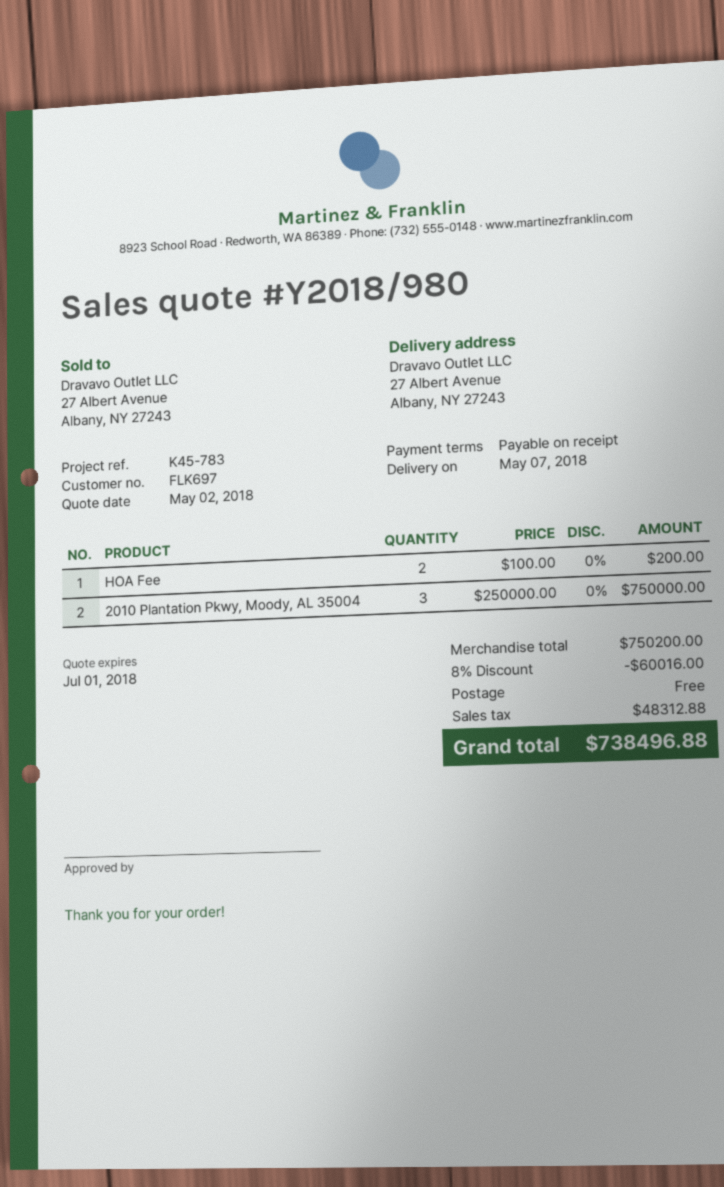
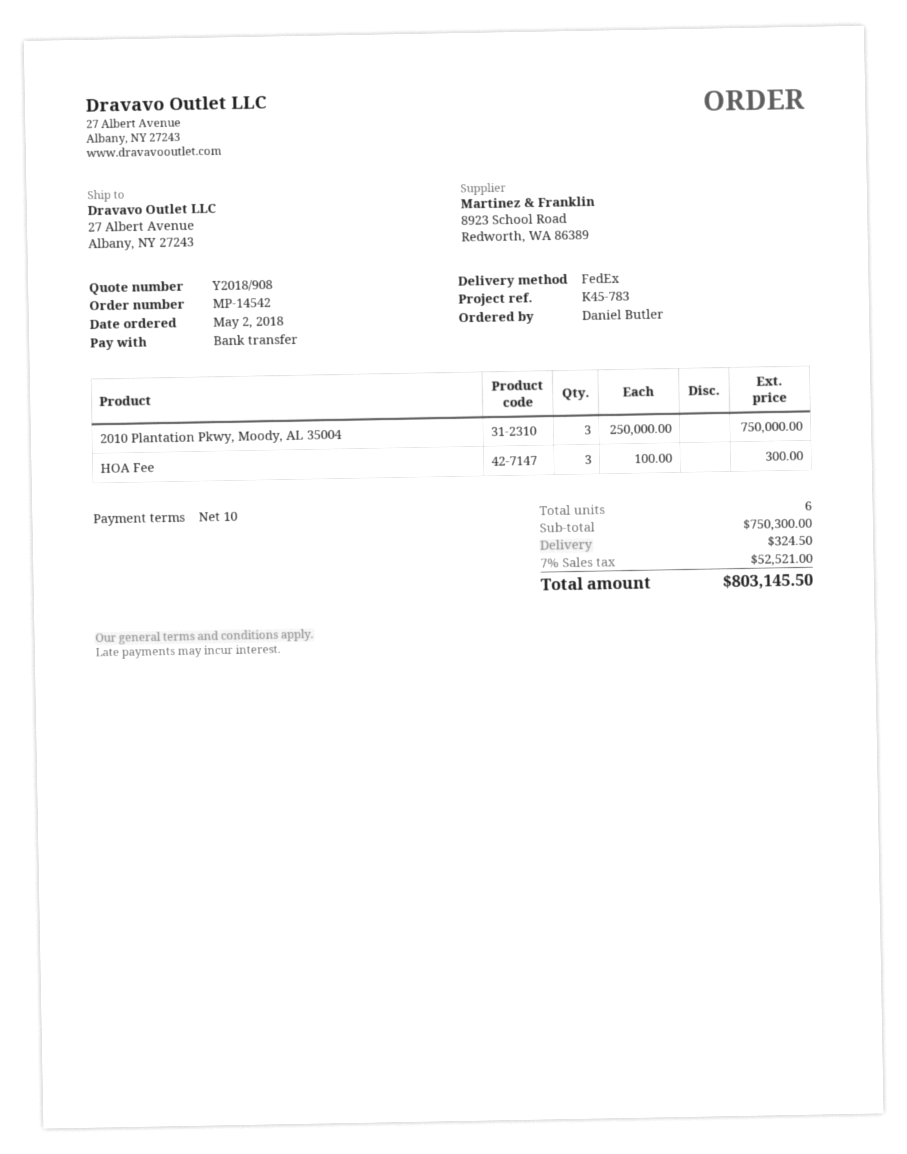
quote number: Y2018/980 -> Y2018/908
payment terms: on receipt -> 10 days
HOA Fee: 2 x 100.00 = 200.00 -> 3 x 100.00 = 300.00
subtotal: 750200.00 -> 750300.00
discount: 8% = 60016.00 -> none
shipping: 0.00 -> 324.50
tax: 48312.88 -> 52521.00
total: 738496.88 -> 803145.50

